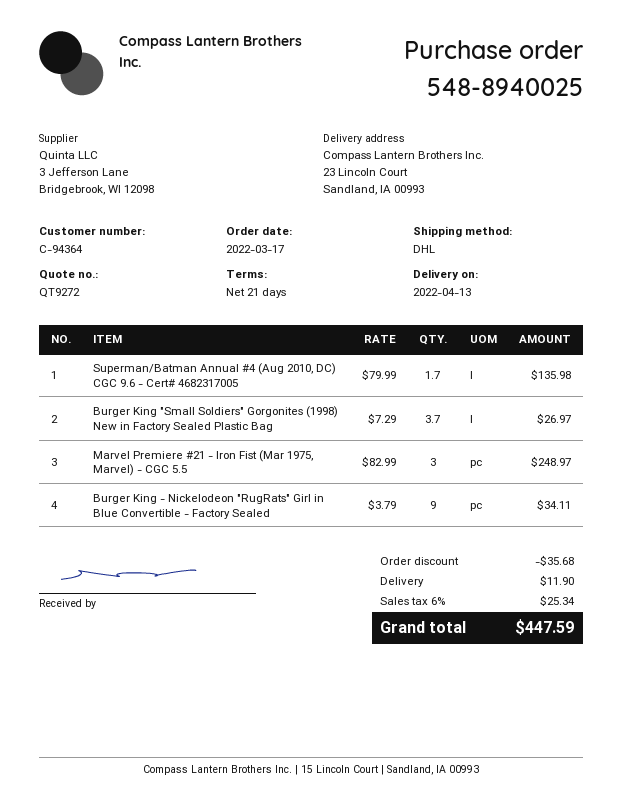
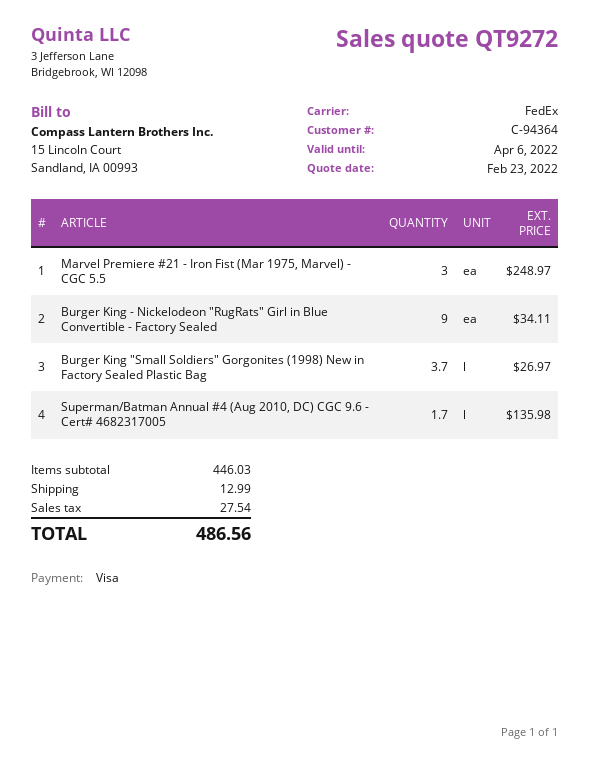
shipping method: DHL -> FedEx
discount: 35.68 -> none
shipping: 11.90 -> 12.99
tax: 25.34 -> 27.54
total: 447.59 -> 486.56

